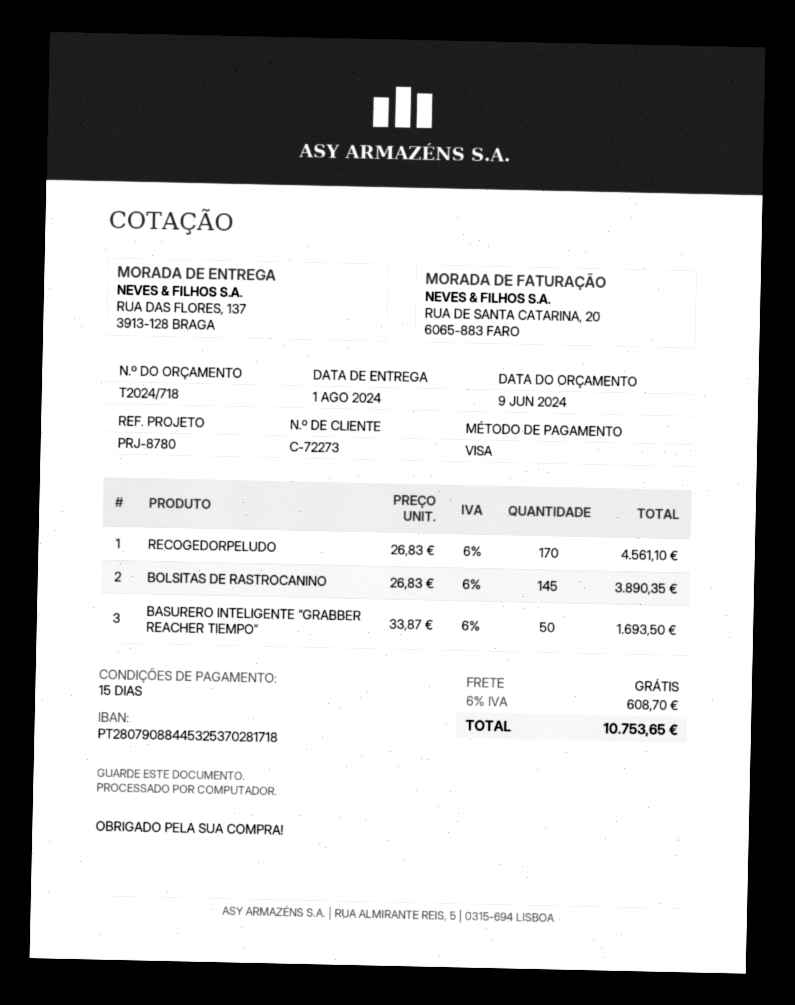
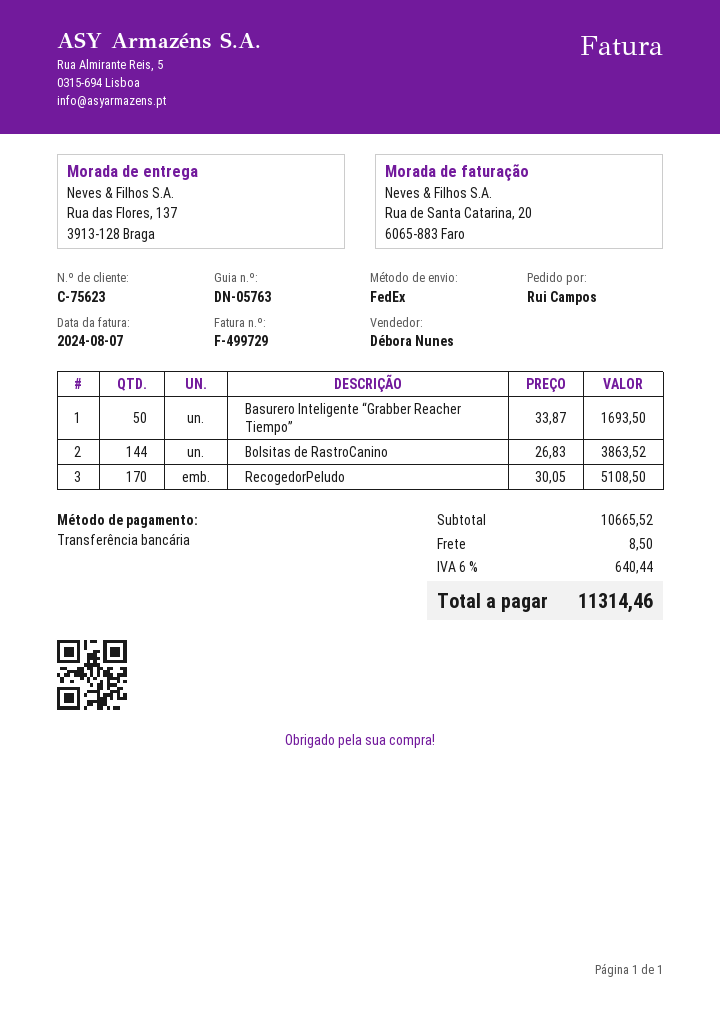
customer number: C-72273 -> C-75623
payment method: Visa -> bank transfer
RECOGEDORPELUDO: 170 x 26.83 = 4561.10 -> 170 x 30.05 = 5108.50
BOLSITAS DE RASTROCANINO: 145 x 26.83 = 3890.35 -> 144 x 26.83 = 3863.52
shipping: 0.00 -> 8.50
tax: 6% = 608.70 -> 6% = 640.44
total: 10753.65 -> 11314.46

